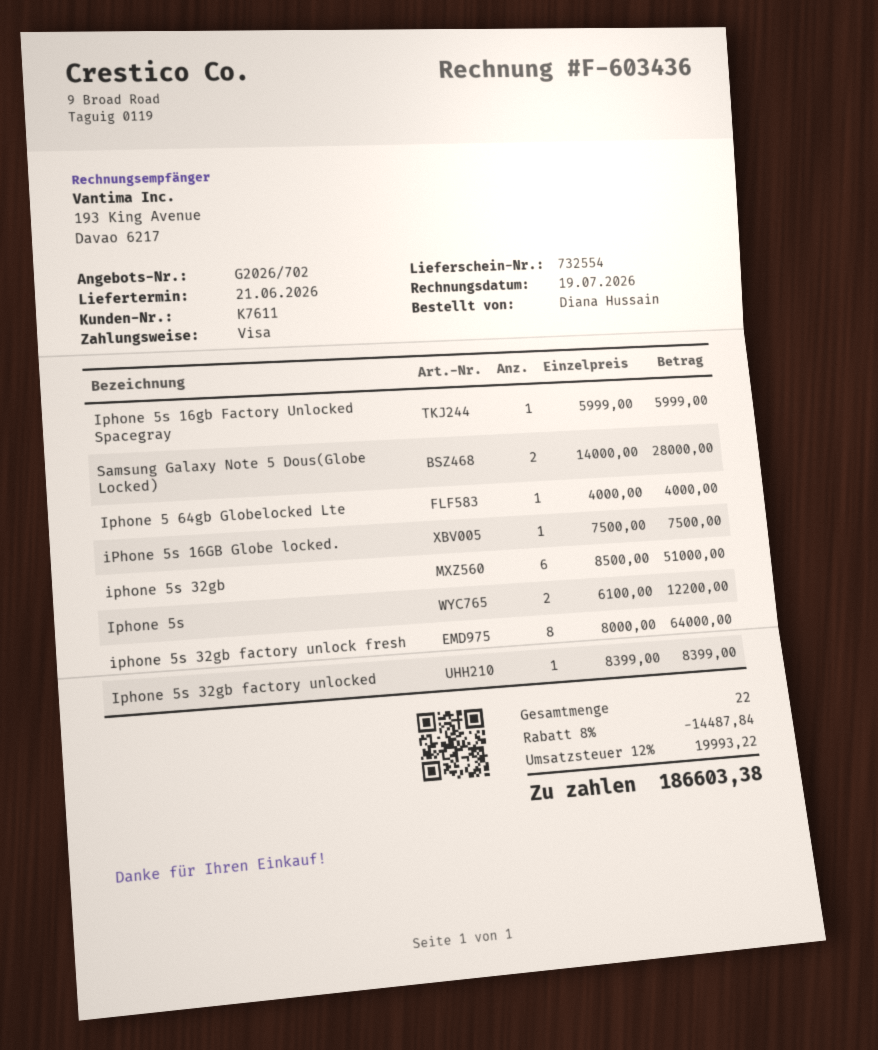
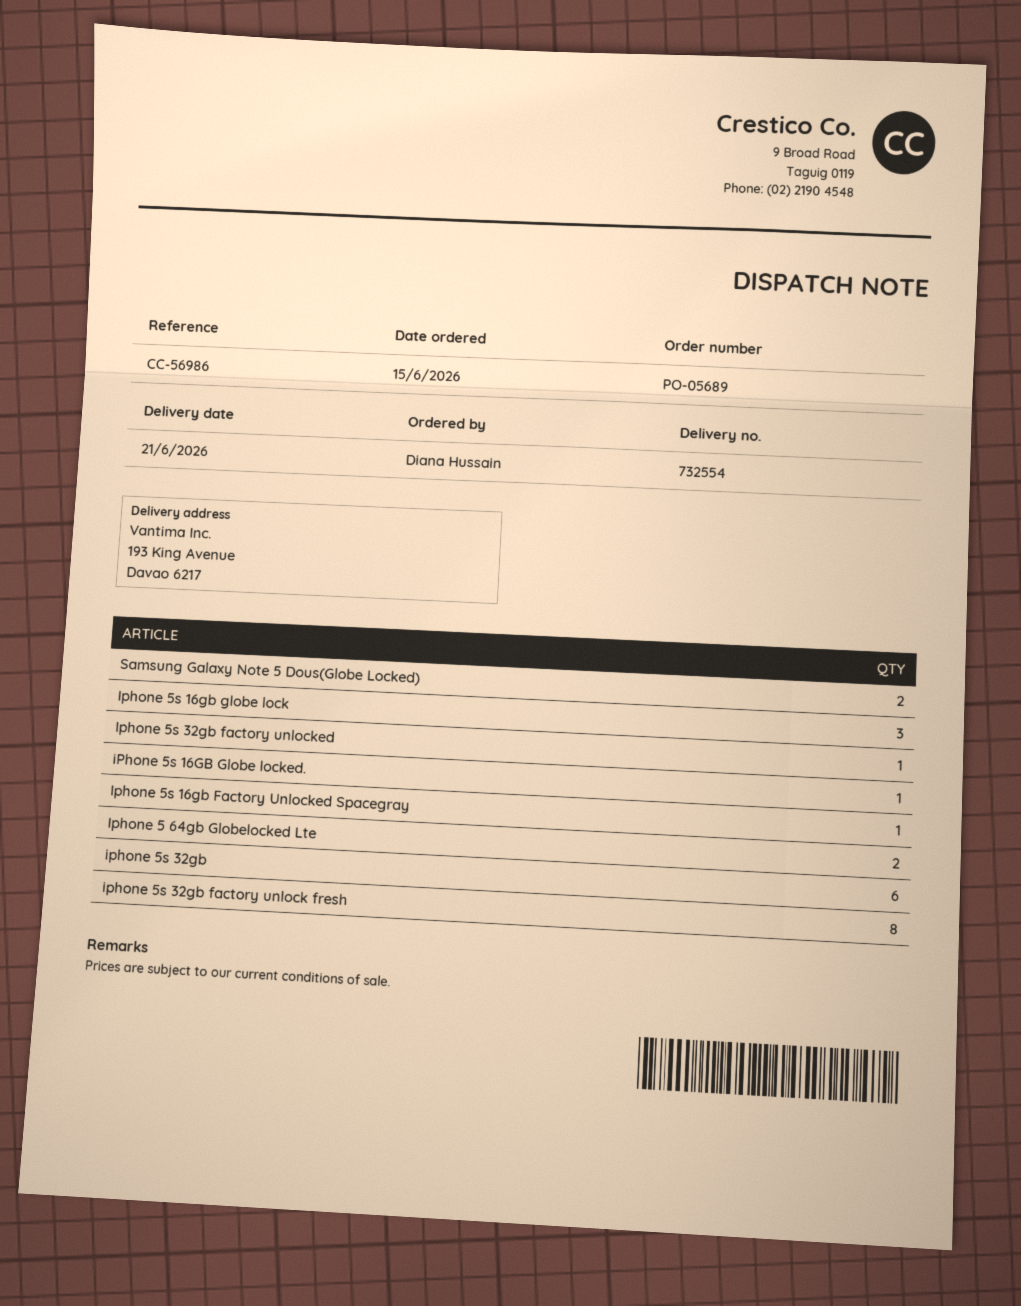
Iphone 5 64gb Globelocked Lte: 1 -> 2
Iphone 5s: 2 -> none
Iphone 5s 16gb globe lock: none -> 3

